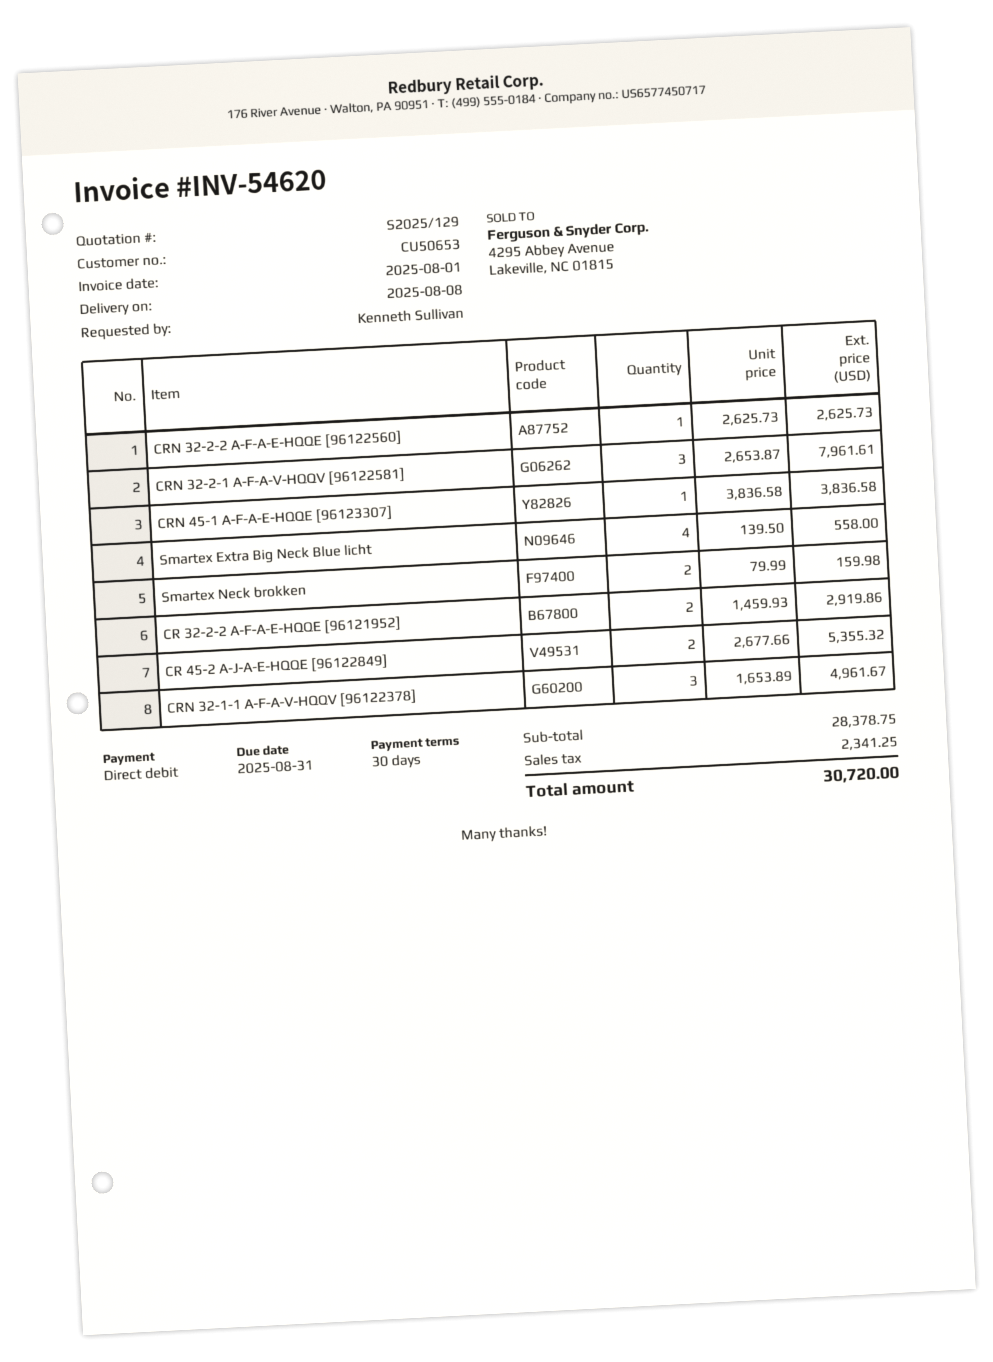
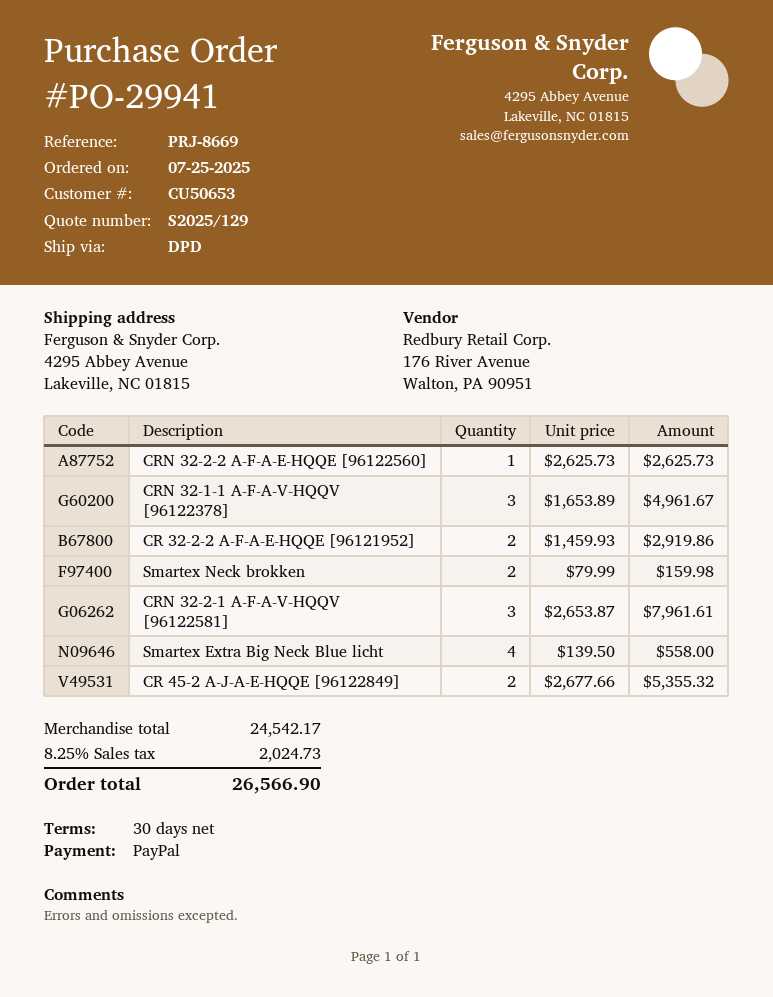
payment method: direct debit -> PayPal
CRN 45-1 A-F-A-E-HQQE [96123307]: 1 x 3836.58 = 3836.58 -> none
subtotal: 28378.75 -> 24542.17
tax: 2341.25 -> 2024.73
total: 30720.00 -> 26566.90

